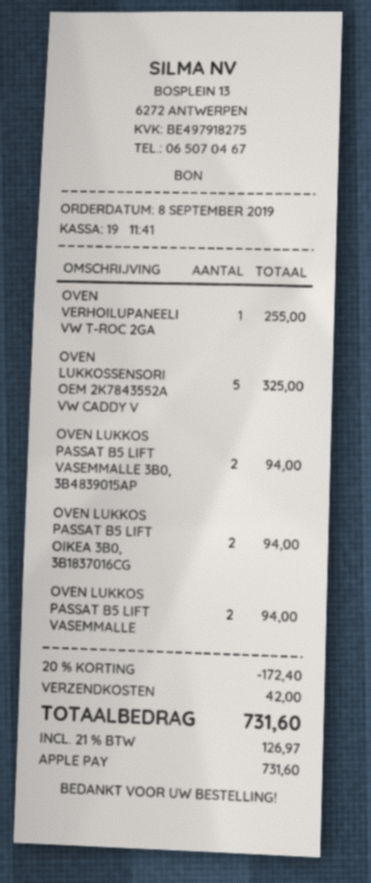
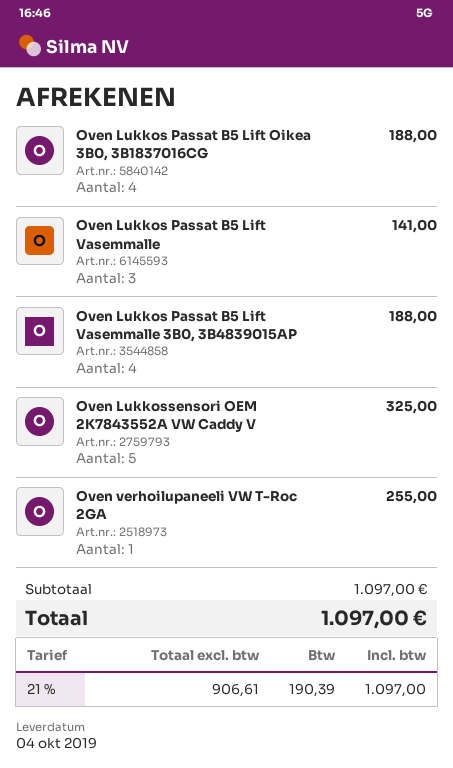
OVEN LUKKOS PASSAT B5 LIFT VASEMMALLE 3B0, 3B4839015AP: 2 for 94.00 -> 4 for 188.00
OVEN LUKKOS PASSAT B5 LIFT OIKEA 3B0, 3B1837016CG: 2 for 94.00 -> 4 for 188.00
OVEN LUKKOS PASSAT B5 LIFT VASEMMALLE: 2 for 94.00 -> 3 for 141.00
discount: 20% = 172.40 -> none
shipping: 42.00 -> none
tax: 21% = 126.97 -> 21% = 190.39
total: 731.60 -> 1097.00

